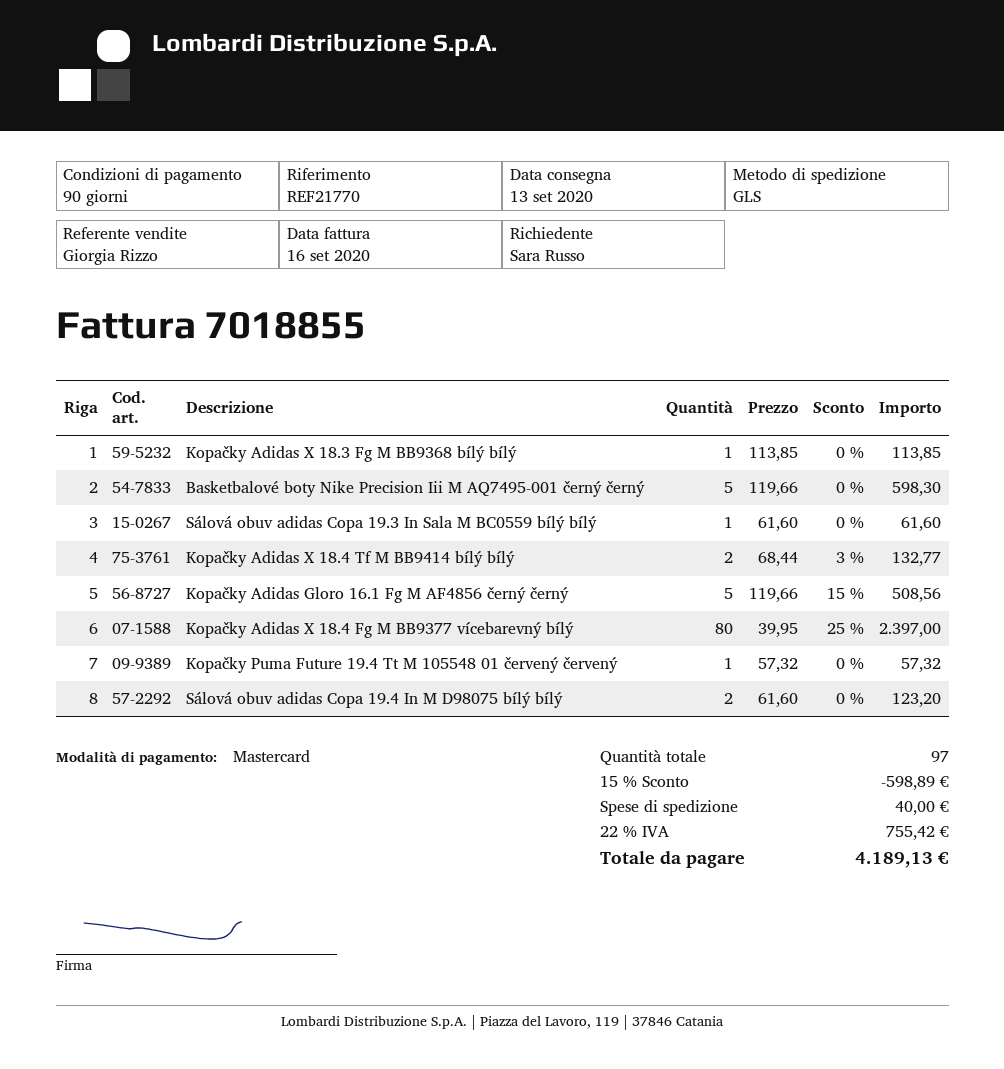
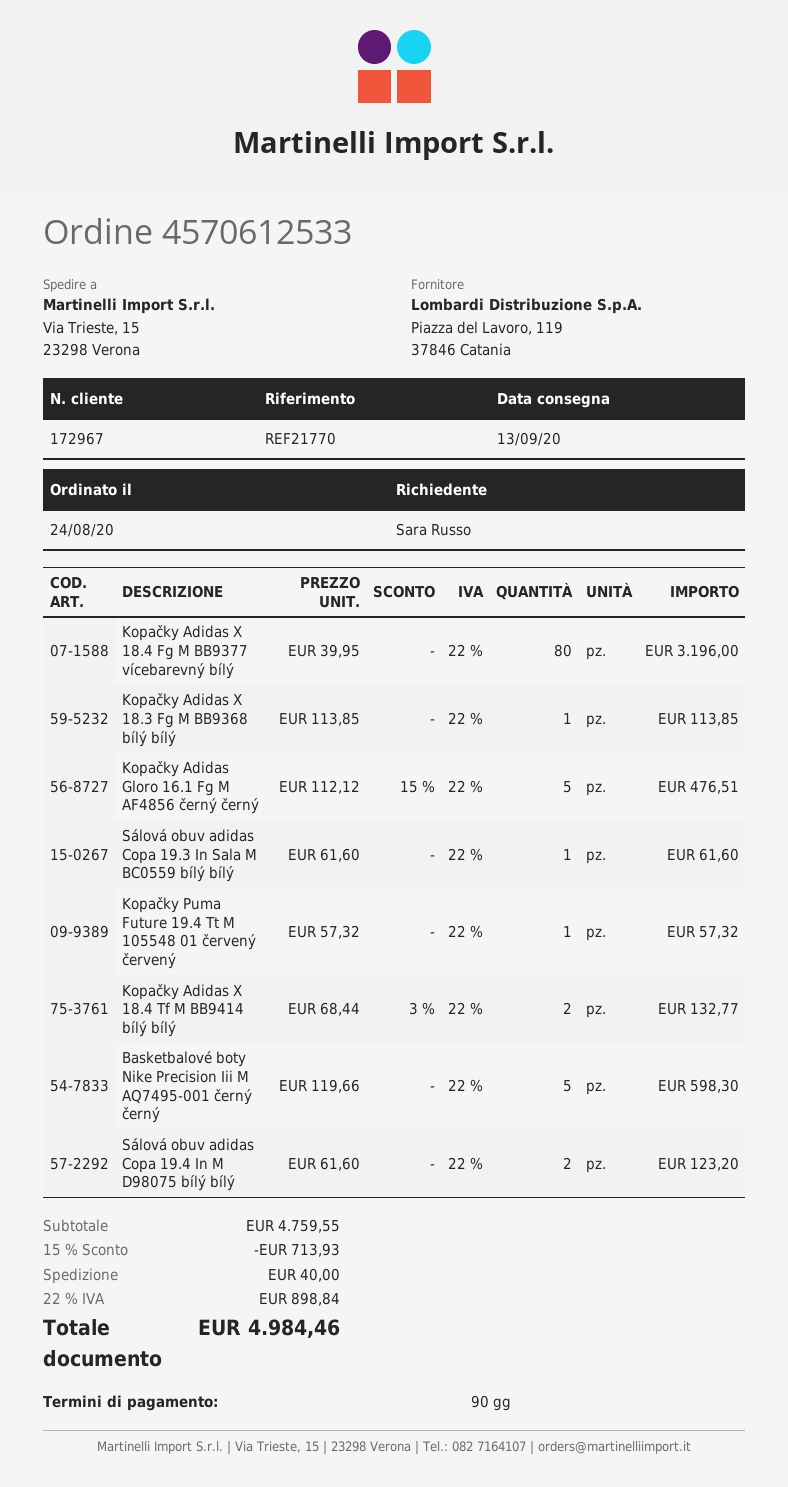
Kopačky Adidas Gloro 16.1 Fg M AF4856 černý černý: 5 x 119.66 - 15% = 508.56 -> 5 x 112.12 - 15% = 476.51
Kopačky Adidas X 18.4 Fg M BB9377 vícebarevný bílý: 80 x 39.95 - 25% = 2397.00 -> 80 x 39.95 = 3196.00
discount: 15% = 598.89 -> 15% = 713.93
tax: 22% = 755.42 -> 22% = 898.84
total: 4189.13 -> 4984.46

